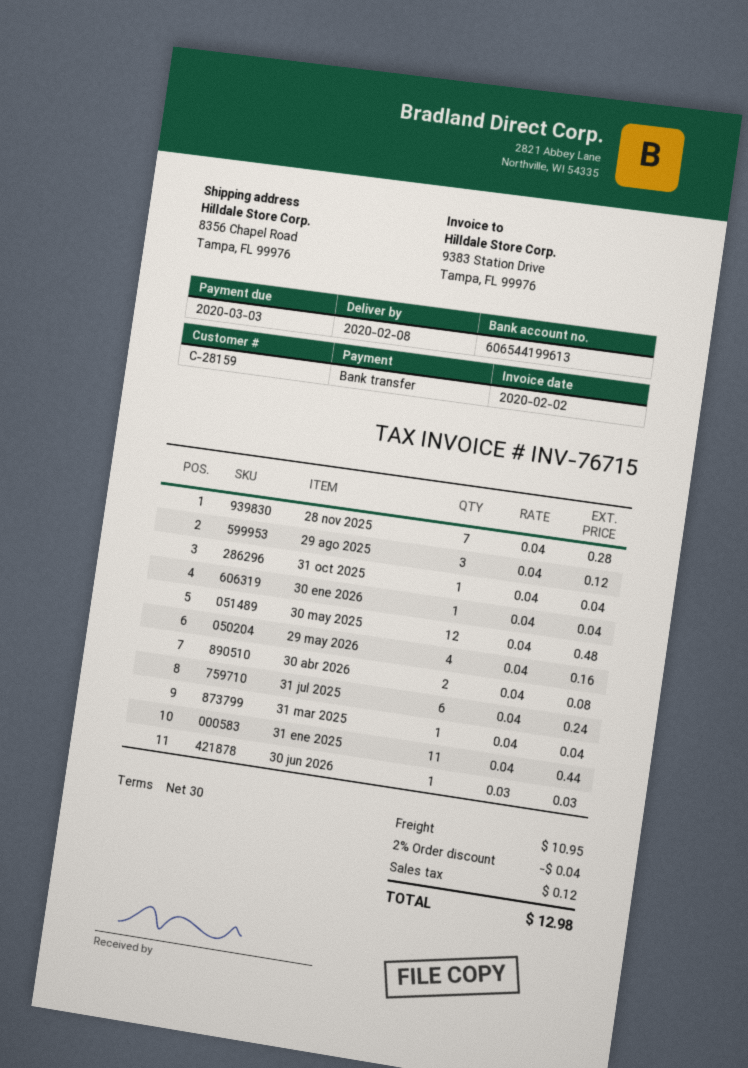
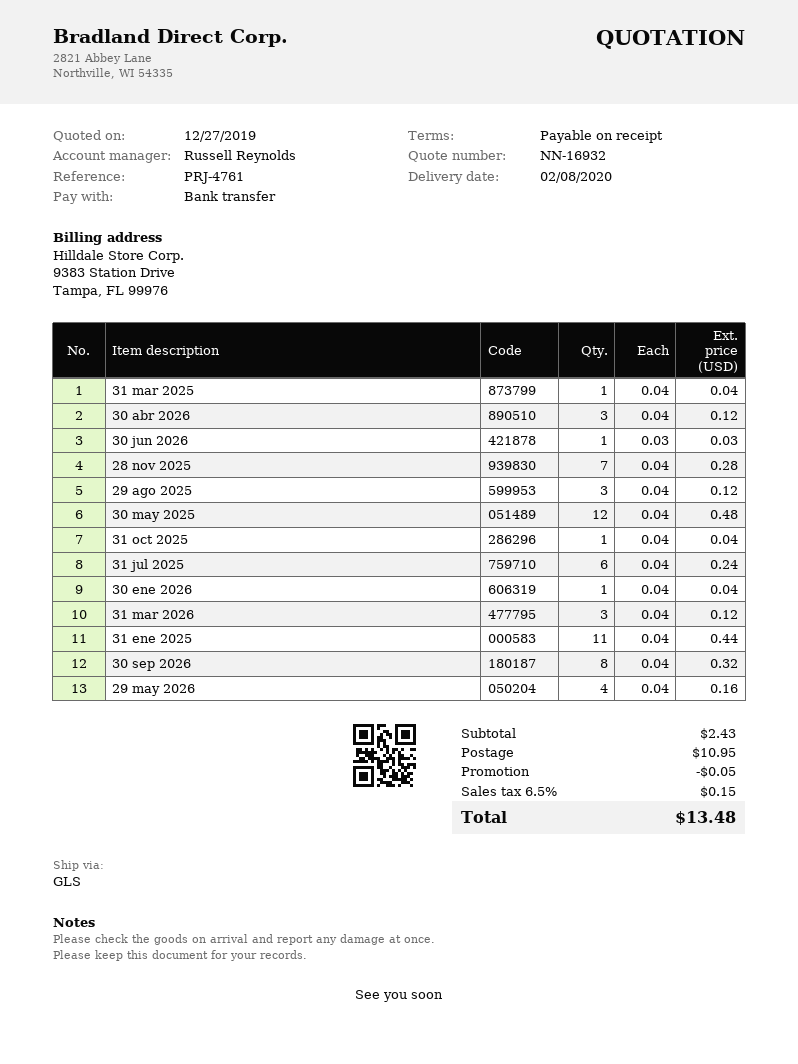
payment terms: 30 days -> on receipt
30 abr 2026: 2 x 0.04 = 0.08 -> 3 x 0.04 = 0.12
31 mar 2026: none -> 3 x 0.04 = 0.12
30 sep 2026: none -> 8 x 0.04 = 0.32
discount: 0.04 -> 0.05
tax: 0.12 -> 0.15
total: 12.98 -> 13.48

